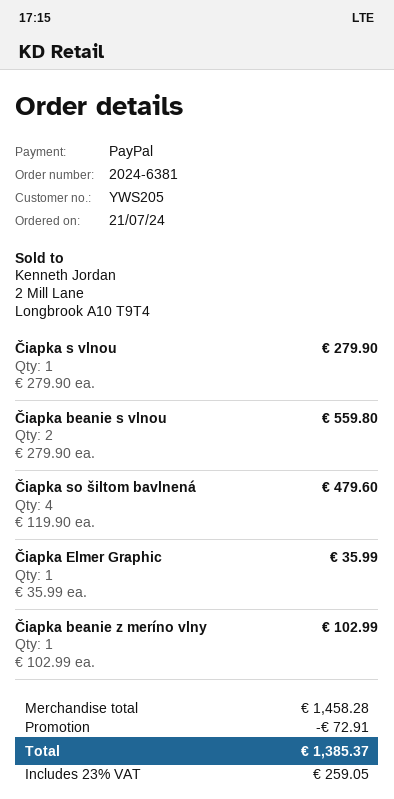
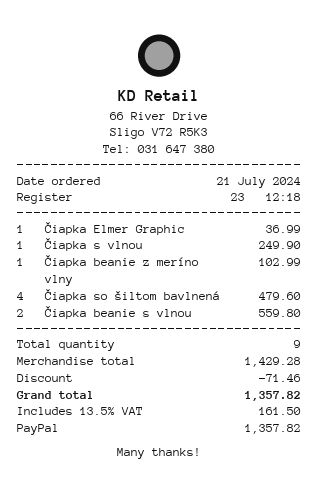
Čiapka s vlnou: 1 for 279.90 -> 1 for 249.90
Čiapka Elmer Graphic: 1 for 35.99 -> 1 for 36.99
subtotal: 1458.28 -> 1429.28
discount: 72.91 -> 71.46
tax: 23% = 259.05 -> 13.5% = 161.50
total: 1385.37 -> 1357.82

